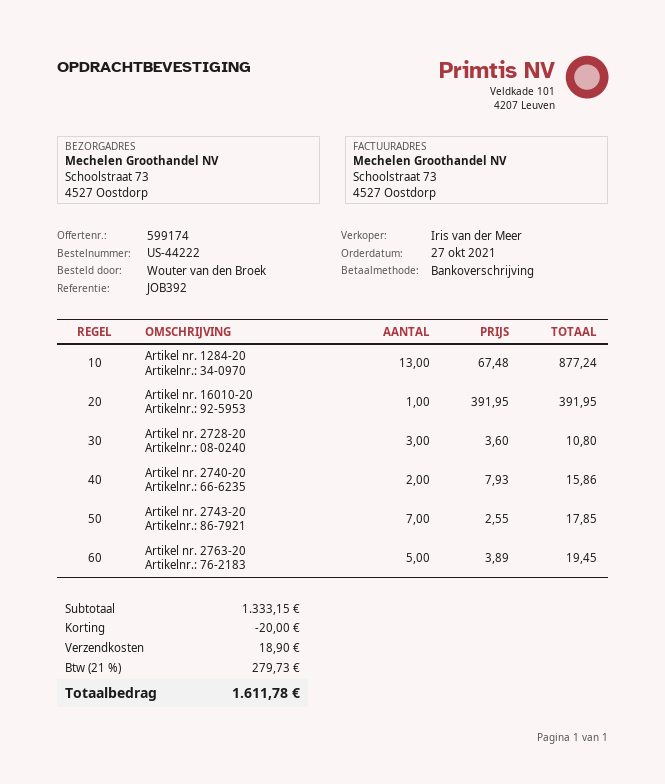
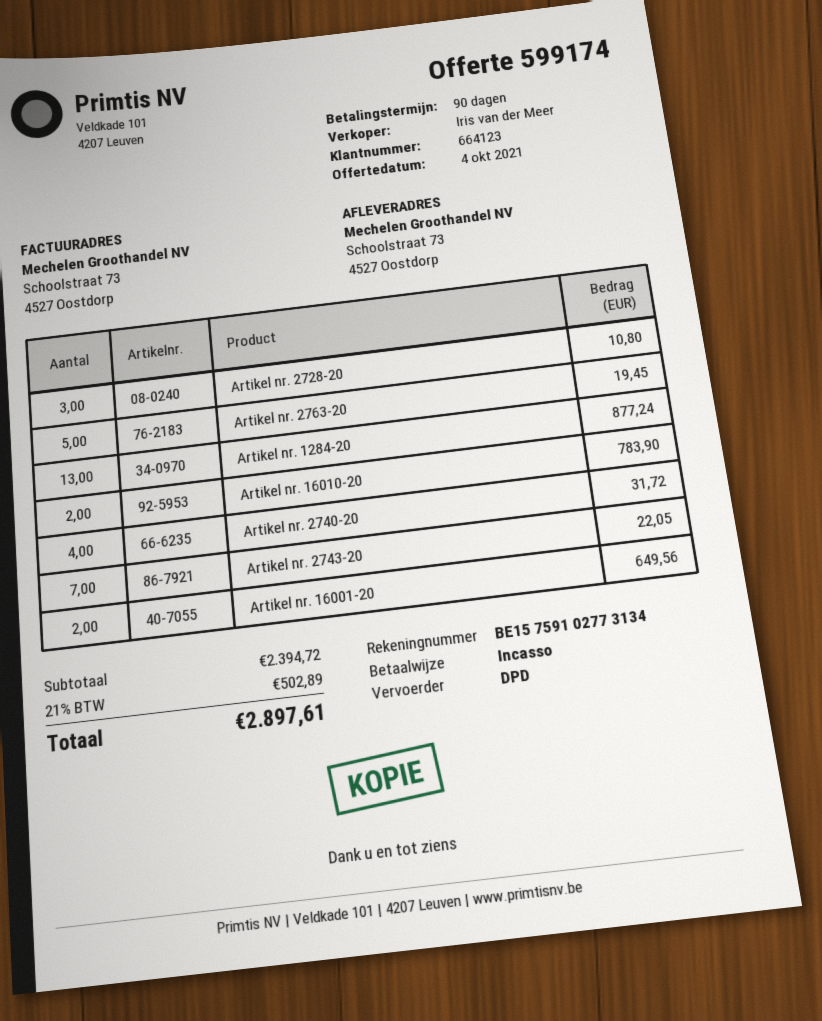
payment method: bank transfer -> direct debit
Artikel nr. 16010-20: 1 for 391.95 -> 2 for 783.90
Artikel nr. 2740-20: 2 for 15.86 -> 4 for 31.72
Artikel nr. 2743-20: 7 for 17.85 -> 7 for 22.05
Artikel nr. 16001-20: none -> 2 for 649.56
subtotal: 1333.15 -> 2394.72
discount: 20.00 -> none
shipping: 18.90 -> none
tax: 21% = 279.73 -> 21% = 502.89
total: 1611.78 -> 2897.61

